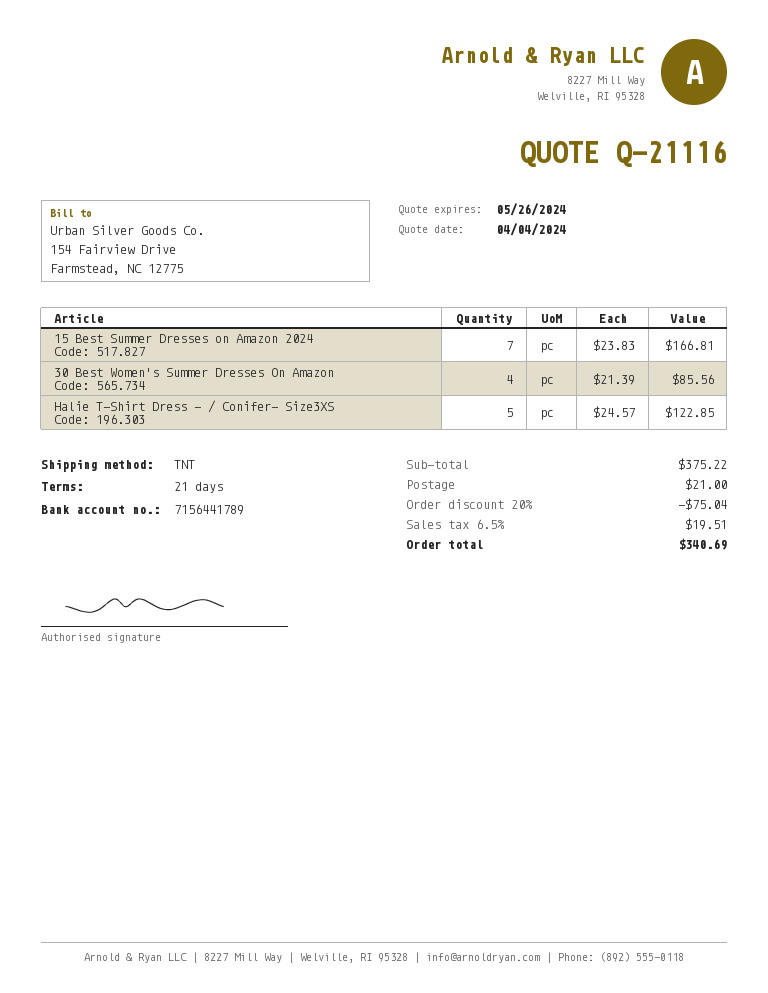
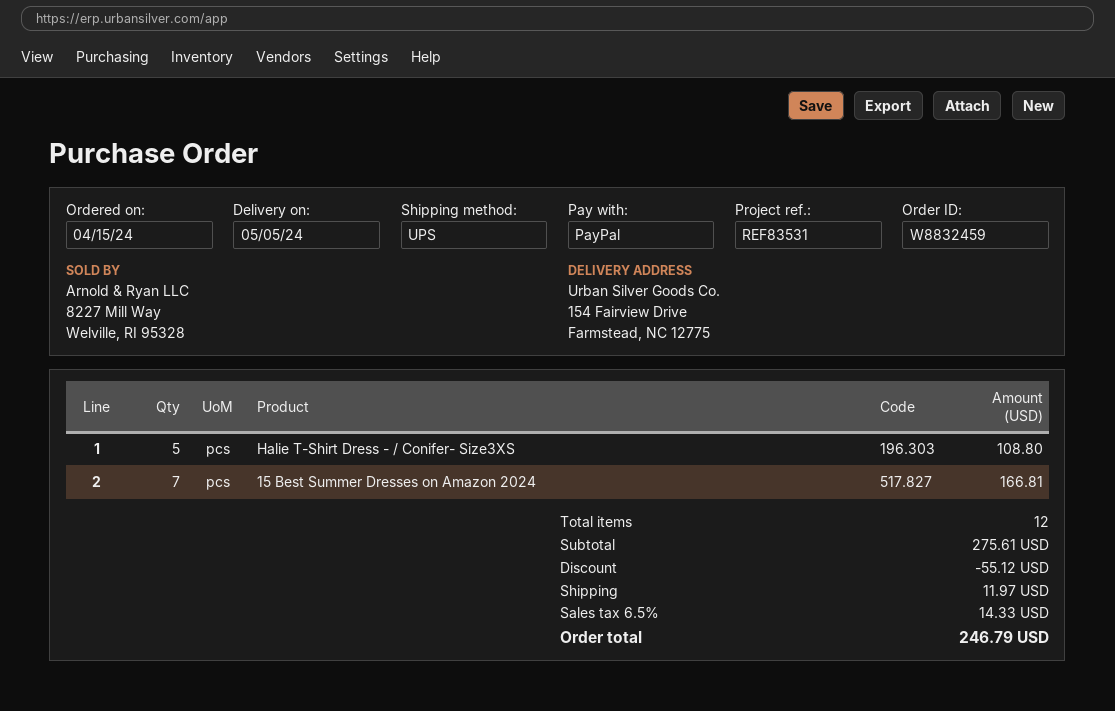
shipping method: TNT -> UPS
30 Best Women's Summer Dresses On Amazon: 4 for 85.56 -> none
Halie T-Shirt Dress - / Conifer- Size3XS: 5 for 122.85 -> 5 for 108.80
subtotal: 375.22 -> 275.61
discount: 75.04 -> 55.12
shipping: 21.00 -> 11.97
tax: 6.5% = 19.51 -> 6.5% = 14.33
total: 340.69 -> 246.79

